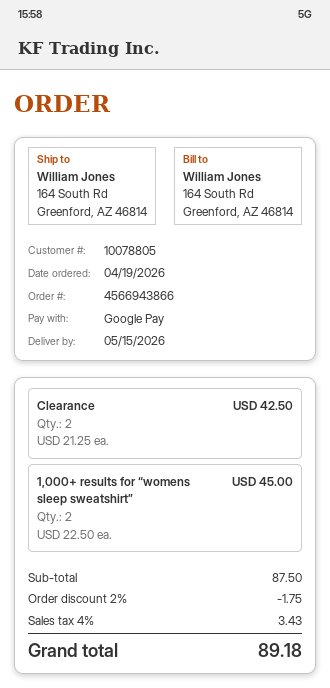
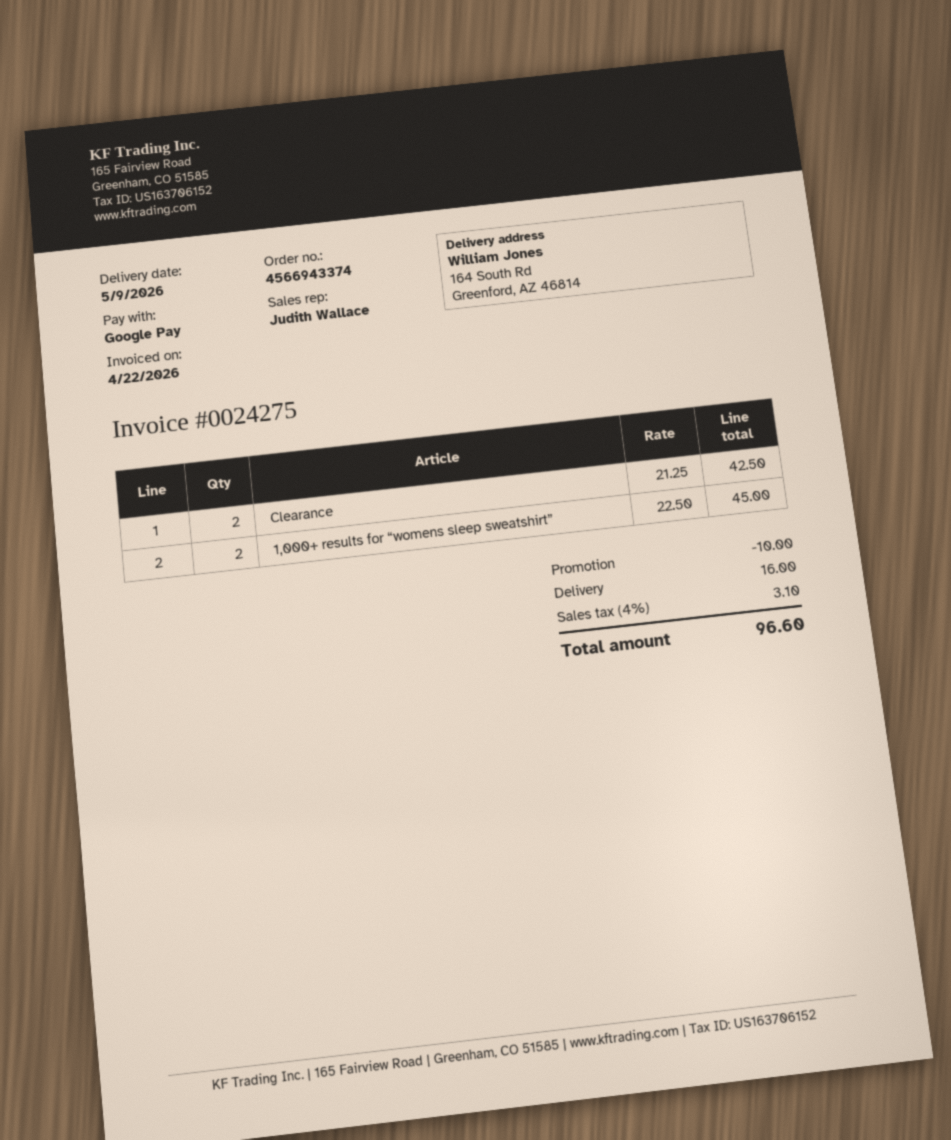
order number: 4566943866 -> 4566943374
delivery date: 2026-05-15 -> 2026-05-09
discount: 1.75 -> 10.00
shipping: none -> 16.00
tax: 4% = 3.43 -> 4% = 3.10
total: 89.18 -> 96.60

